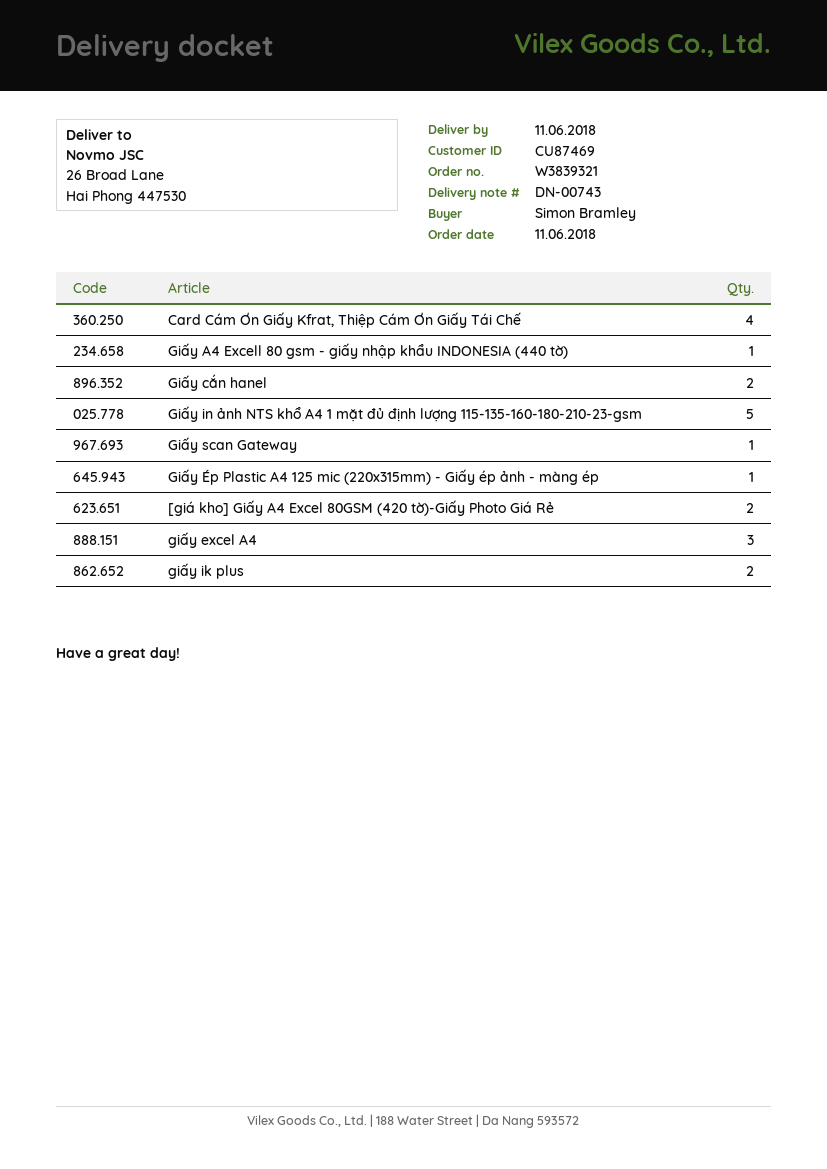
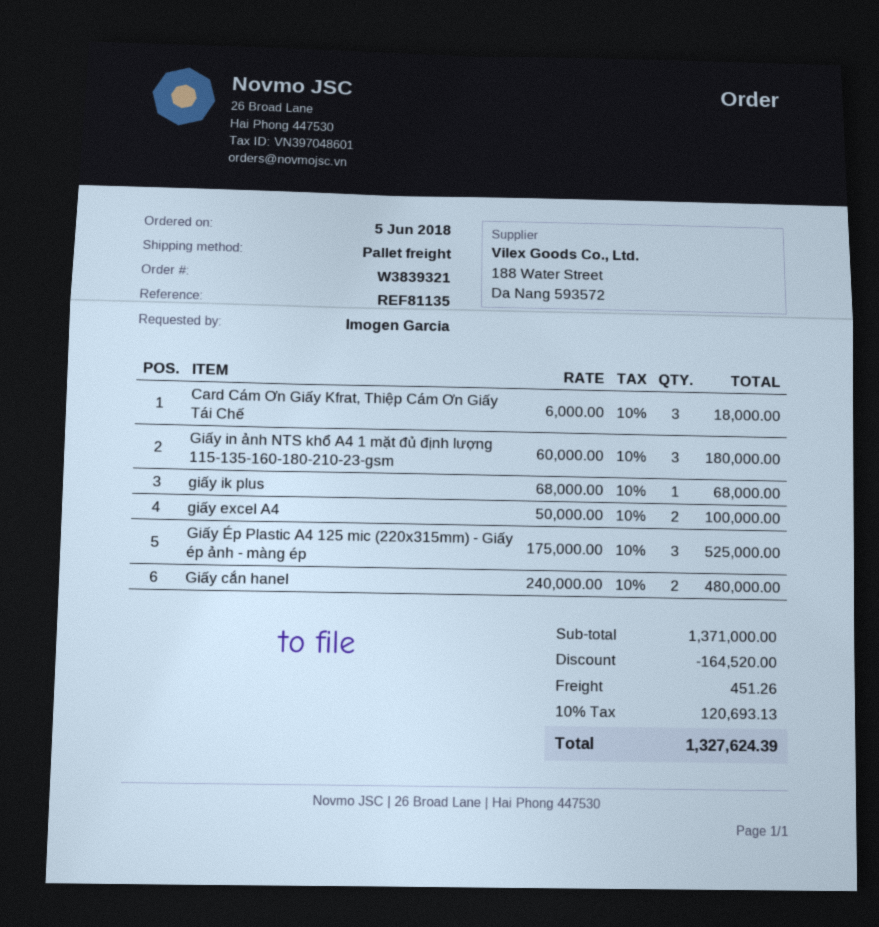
order date: 2018-06-11 -> 2018-06-05
ordered by: Simon Bramley -> Imogen Garcia
Card Cám Ơn Giấy Kfrat, Thiệp Cám Ơn Giấy Tái Chế: 4 -> 3
Giấy A4 Excell 80 gsm - giấy nhập khẩu INDONESIA (440 tờ): 1 -> none
Giấy in ảnh NTS khổ A4 1 mặt đủ định lượng 115-135-160-180-210-23-gsm: 5 -> 3
Giấy scan Gateway: 1 -> none
Giấy Ép Plastic A4 125 mic (220x315mm) - Giấy ép ảnh - màng ép: 1 -> 3
[giá kho] Giấy A4 Excel 80GSM (420 tờ)-Giấy Photo Giá Rẻ: 2 -> none
giấy excel A4: 3 -> 2
giấy ik plus: 2 -> 1

